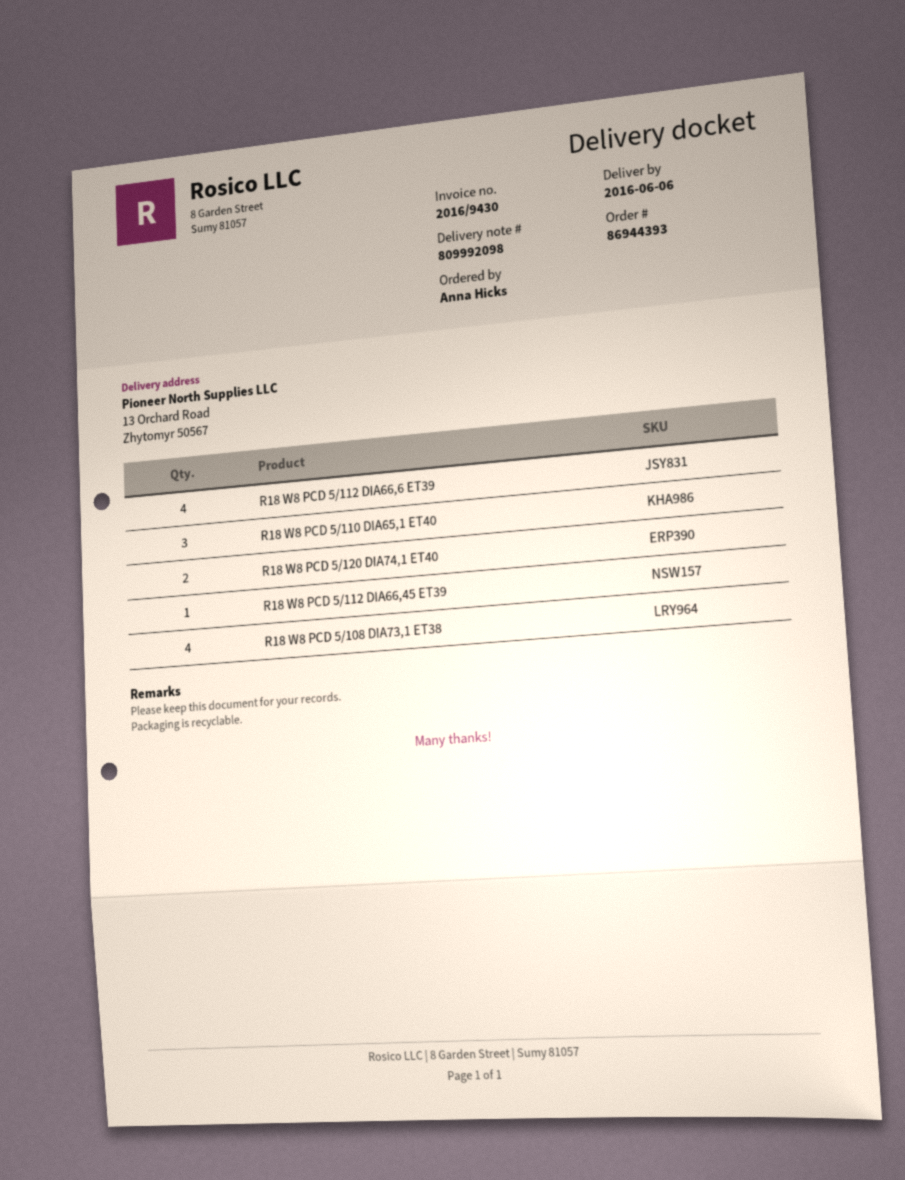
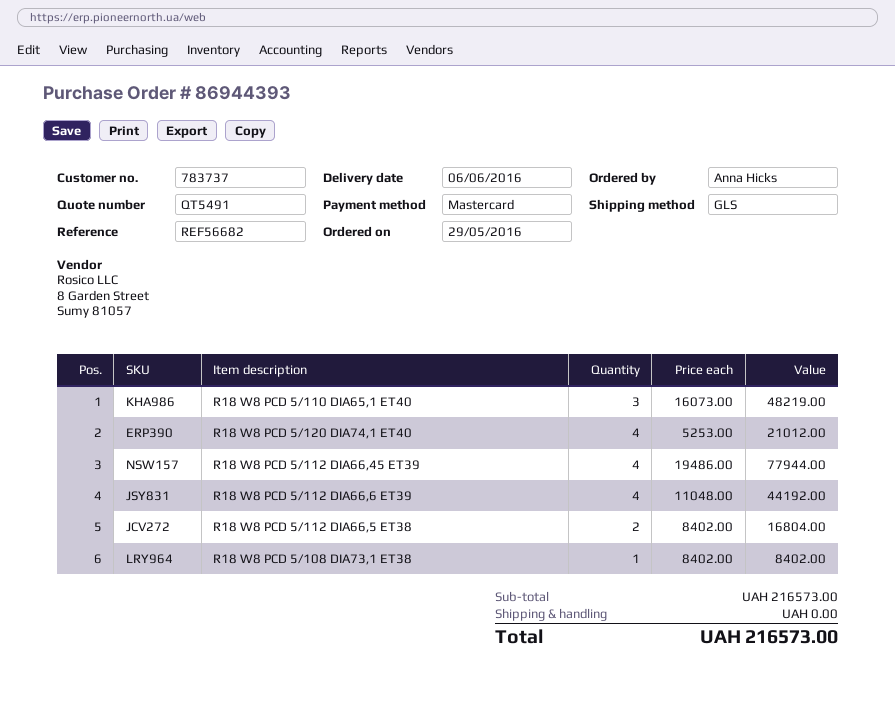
R18 W8 PCD 5/120 DIA74,1 ET40: 2 -> 4
R18 W8 PCD 5/112 DIA66,45 ET39: 1 -> 4
R18 W8 PCD 5/108 DIA73,1 ET38: 4 -> 1
R18 W8 PCD 5/112 DIA66,5 ET38: none -> 2

